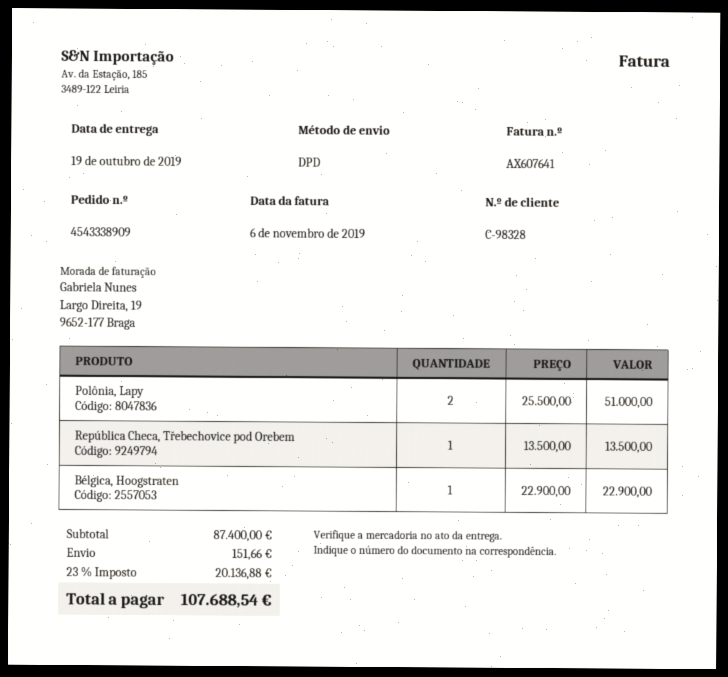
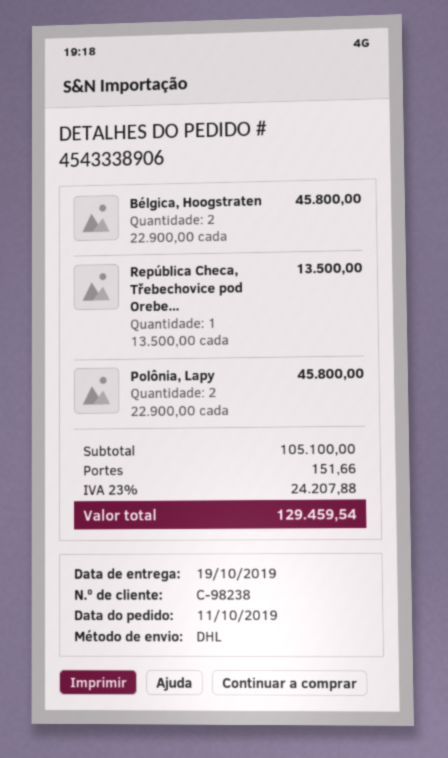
order number: 4543338909 -> 4543338906
customer number: C-98328 -> C-98238
shipping method: DPD -> DHL
Polônia, Lapy: 2 x 25500.00 = 51000.00 -> 2 x 22900.00 = 45800.00
Bélgica, Hoogstraten: 1 x 22900.00 = 22900.00 -> 2 x 22900.00 = 45800.00
subtotal: 87400.00 -> 105100.00
tax: 23% = 20136.88 -> 23% = 24207.88
total: 107688.54 -> 129459.54

